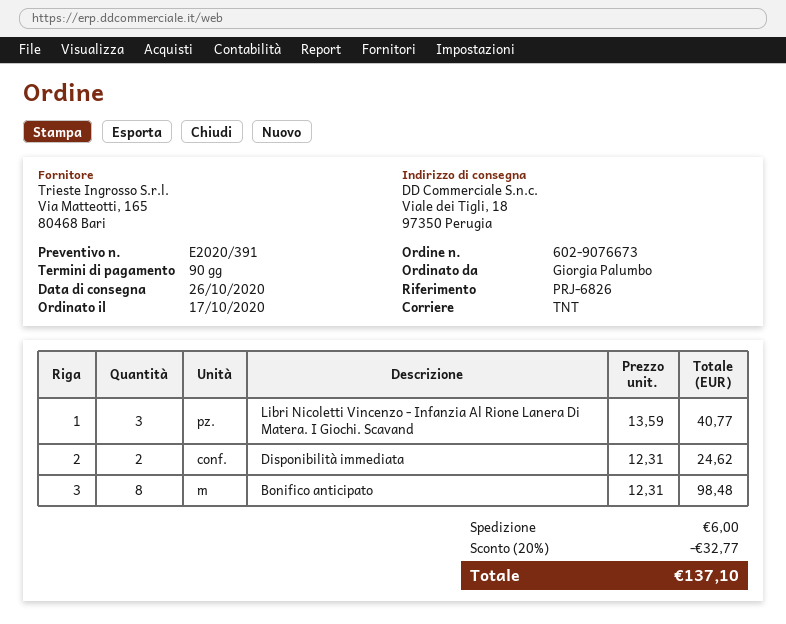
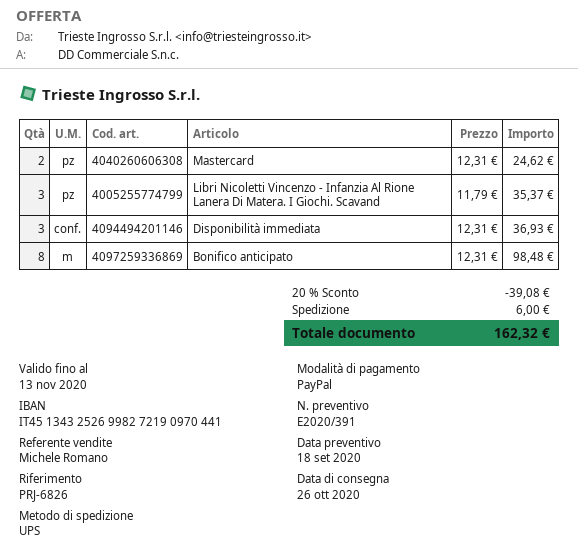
shipping method: TNT -> UPS
Libri Nicoletti Vincenzo - Infanzia Al Rione Lanera Di Matera. I Giochi. Scavand: 3 x 13.59 = 40.77 -> 3 x 11.79 = 35.37
Disponibilità immediata: 2 x 12.31 = 24.62 -> 3 x 12.31 = 36.93
Mastercard: none -> 2 x 12.31 = 24.62
discount: 20% = 32.77 -> 20% = 39.08
total: 137.10 -> 162.32

